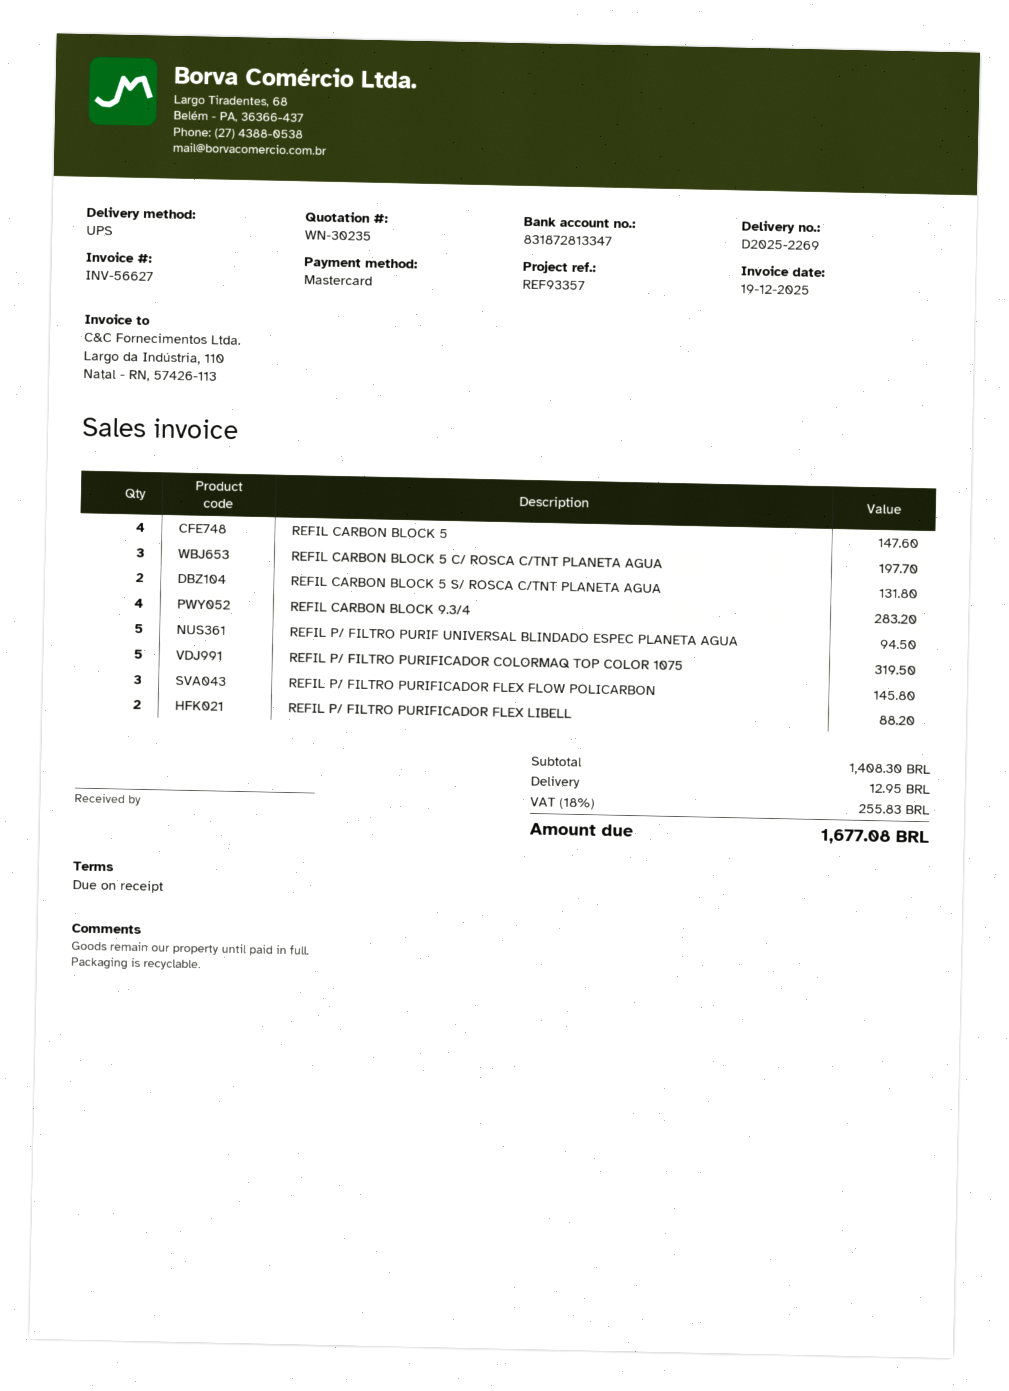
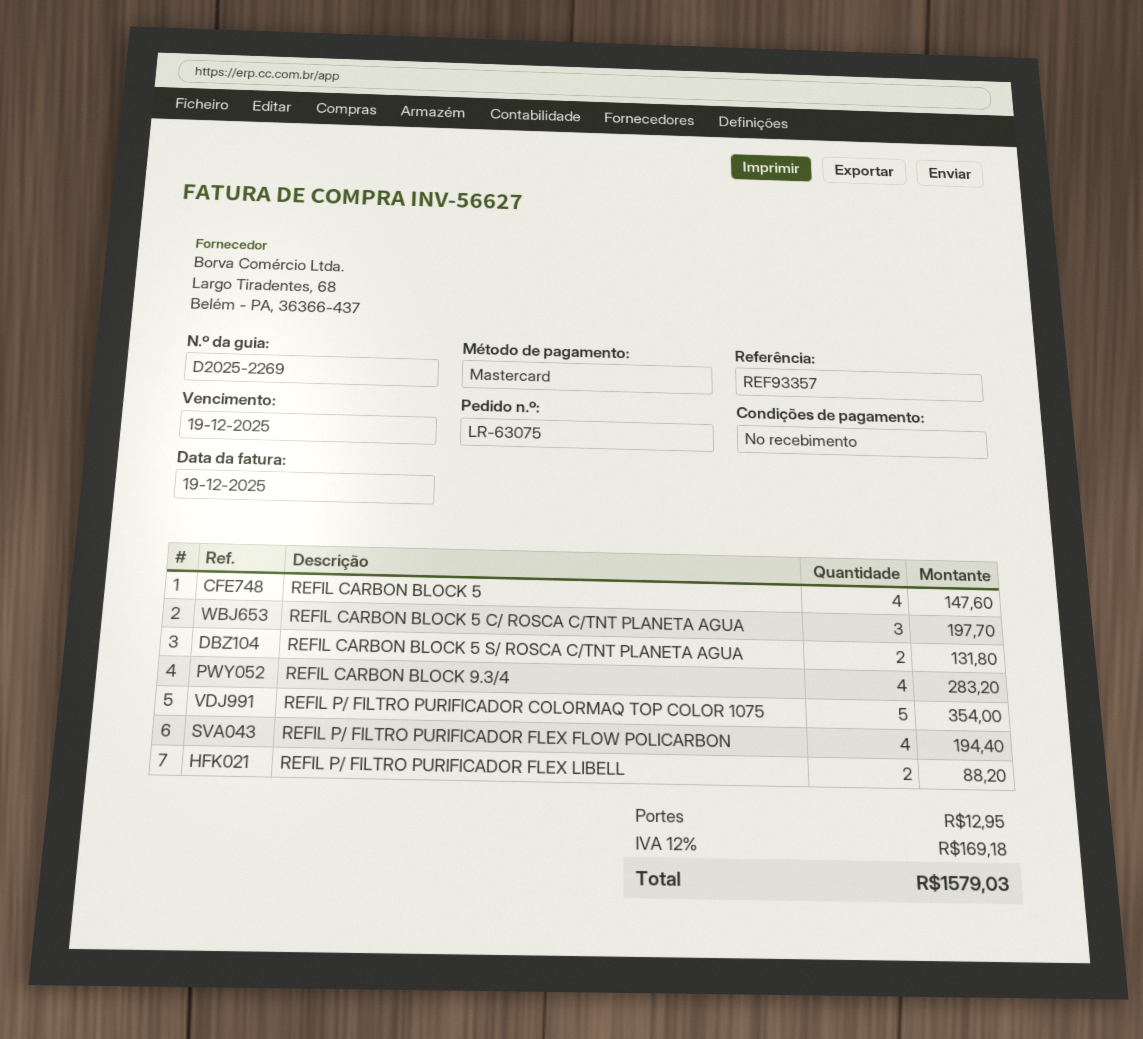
REFIL P/ FILTRO PURIF UNIVERSAL BLINDADO ESPEC PLANETA AGUA: 5 for 94.50 -> none
REFIL P/ FILTRO PURIFICADOR COLORMAQ TOP COLOR 1075: 5 for 319.50 -> 5 for 354.00
REFIL P/ FILTRO PURIFICADOR FLEX FLOW POLICARBON: 3 for 145.80 -> 4 for 194.40
tax: 18% = 255.83 -> 12% = 169.18
total: 1677.08 -> 1579.03

